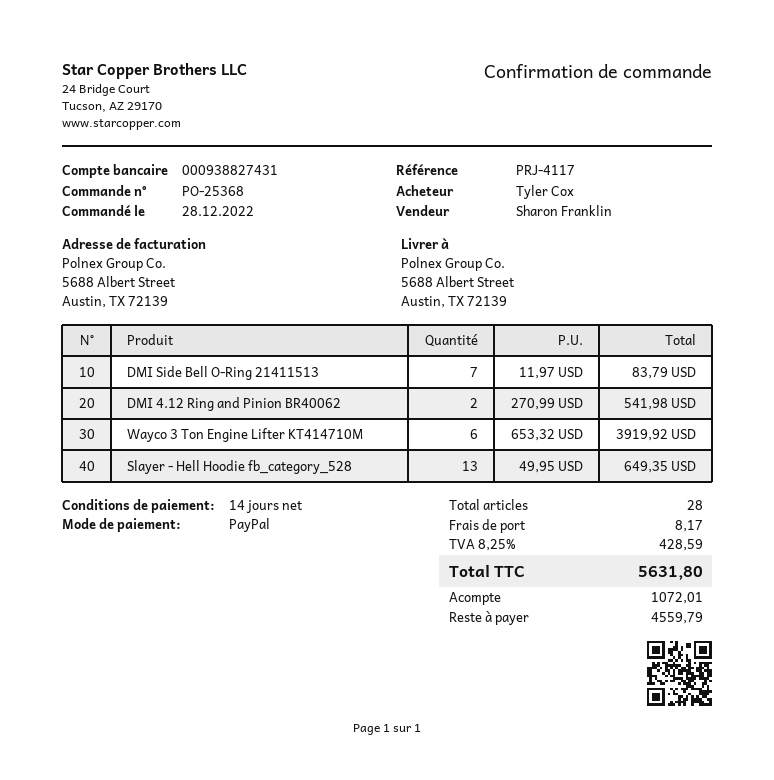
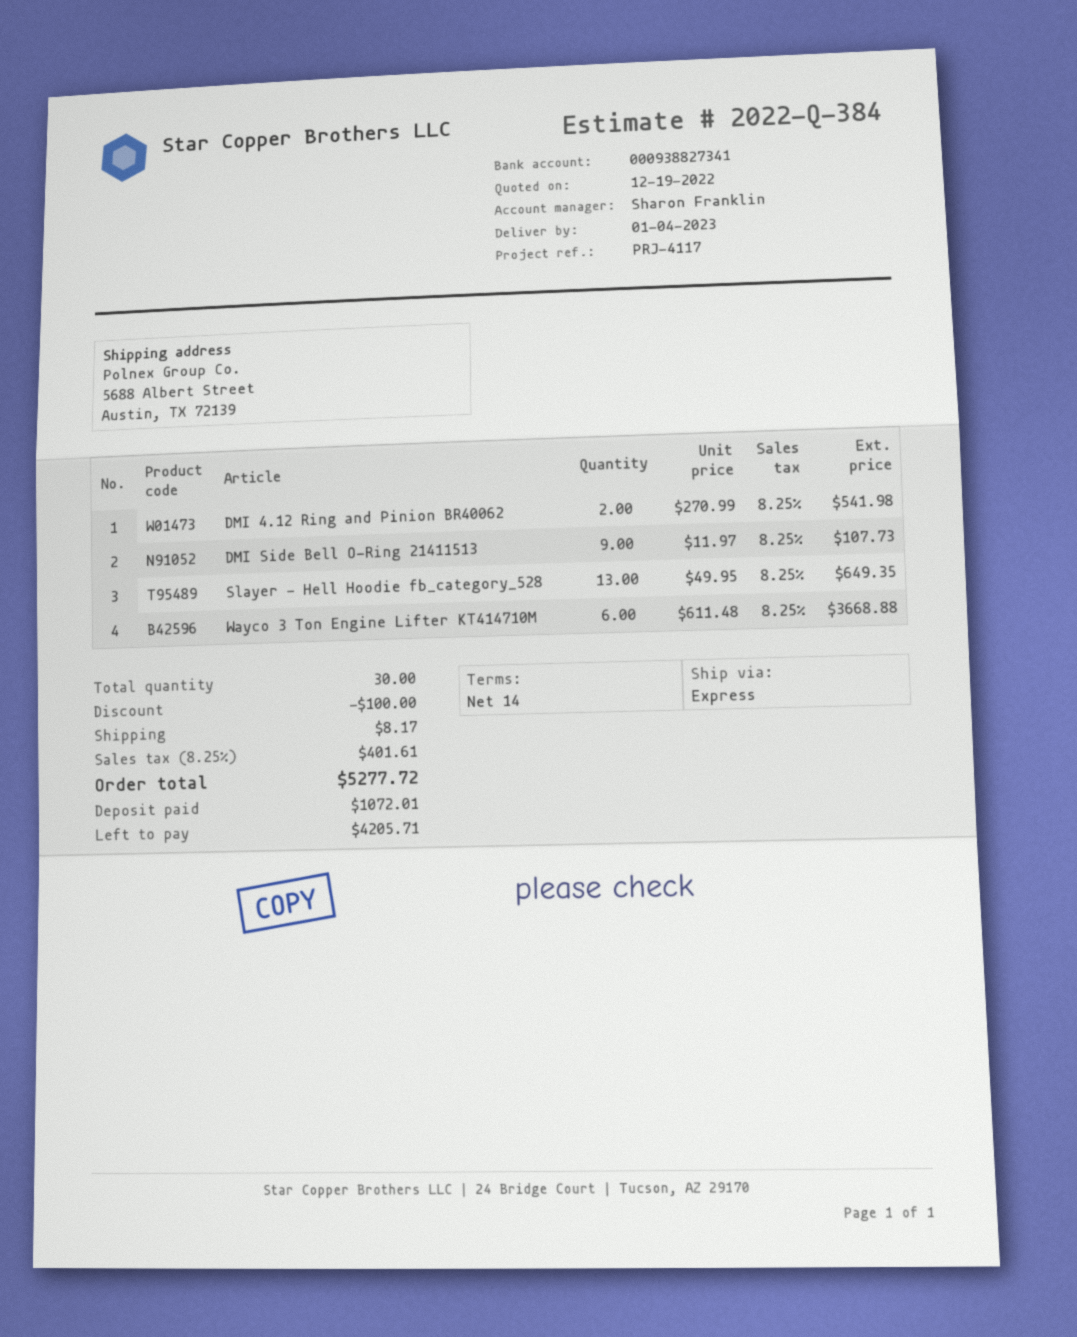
bank account: 000938827431 -> 000938827341
DMI Side Bell O-Ring 21411513: 7 x 11.97 = 83.79 -> 9 x 11.97 = 107.73
Wayco 3 Ton Engine Lifter KT414710M: 6 x 653.32 = 3919.92 -> 6 x 611.48 = 3668.88
total quantity: 28 -> 30
discount: none -> 100.00
tax: 8.25% = 428.59 -> 8.25% = 401.61
total: 5631.80 -> 5277.72
balance: 4559.79 -> 4205.71

